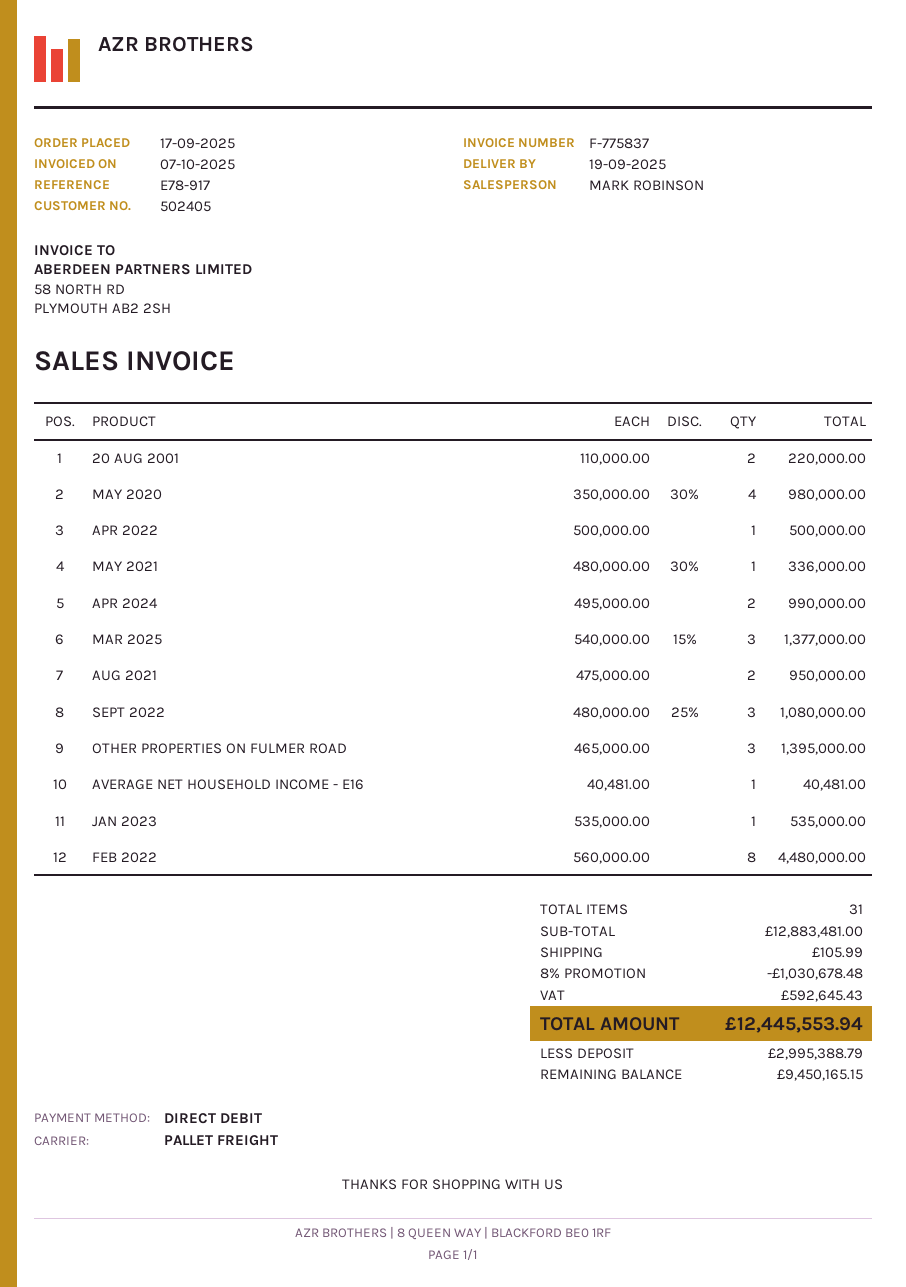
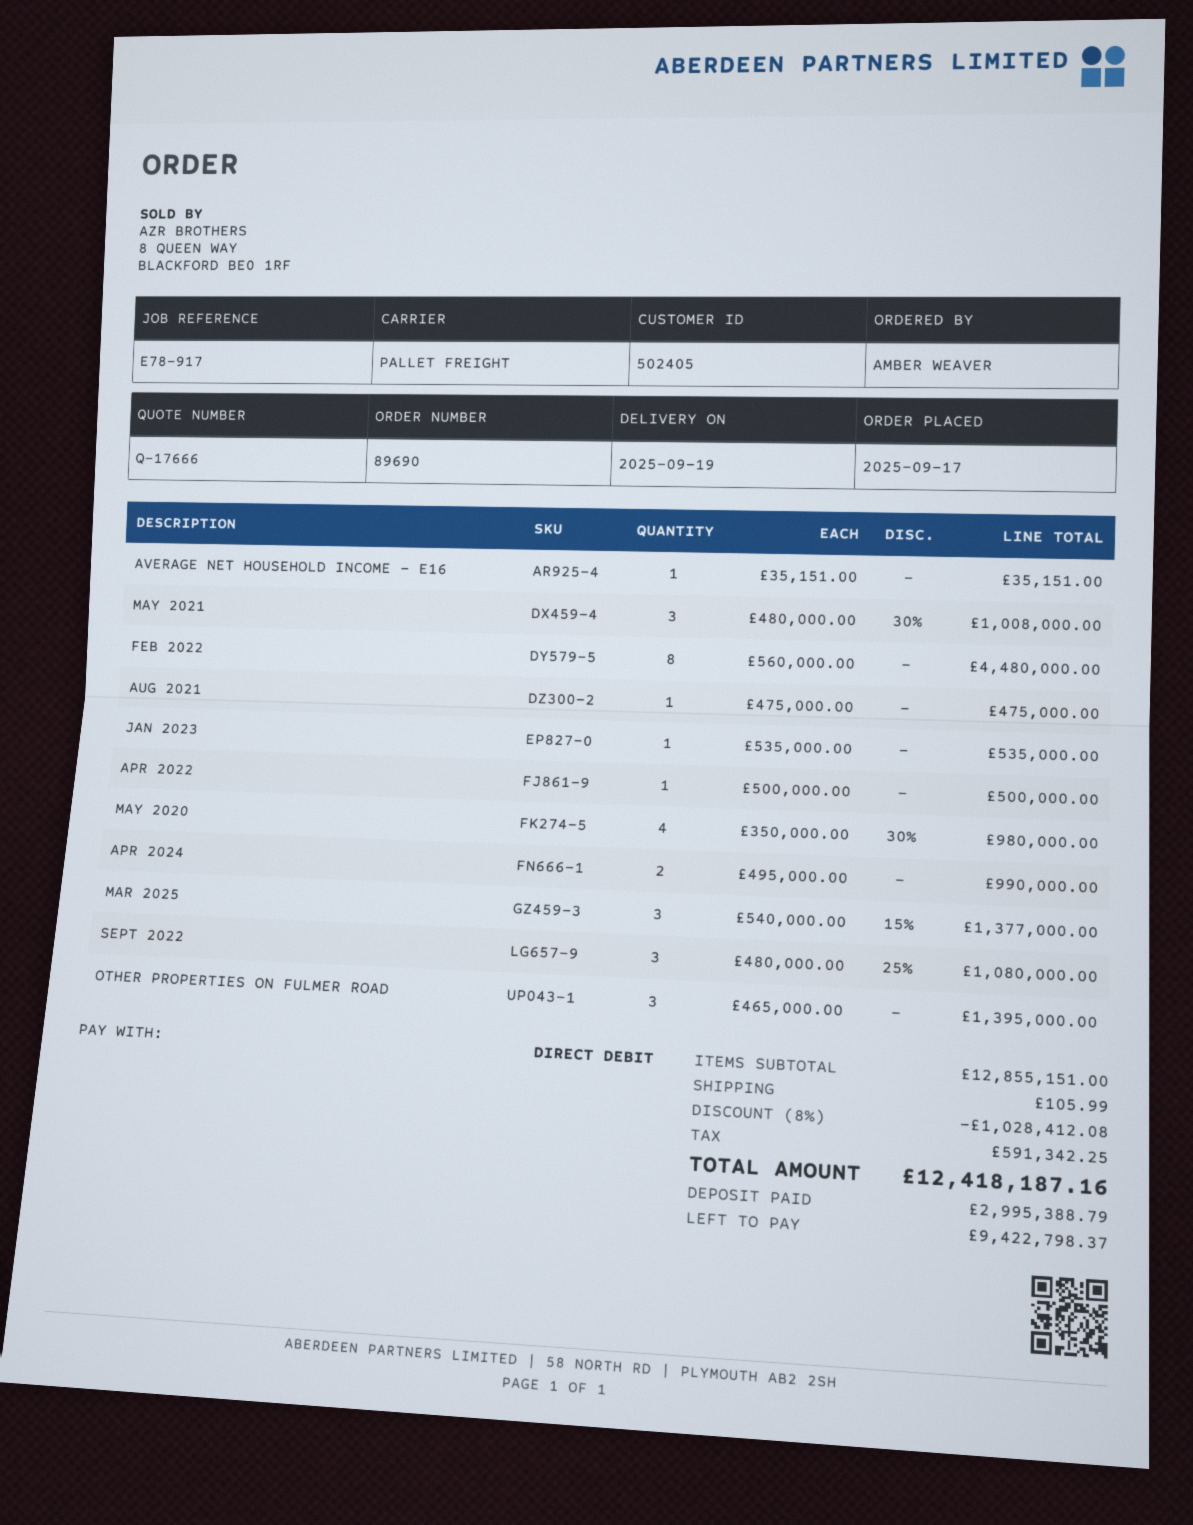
20 AUG 2001: 2 x 110000.00 = 220000.00 -> none
MAY 2021: 1 x 480000.00 - 30% = 336000.00 -> 3 x 480000.00 - 30% = 1008000.00
AUG 2021: 2 x 475000.00 = 950000.00 -> 1 x 475000.00 = 475000.00
AVERAGE NET HOUSEHOLD INCOME - E16: 1 x 40481.00 = 40481.00 -> 1 x 35151.00 = 35151.00
subtotal: 12883481.00 -> 12855151.00
discount: 8% = 1030678.48 -> 8% = 1028412.08
tax: 592645.43 -> 591342.25
total: 12445553.94 -> 12418187.16
balance: 9450165.15 -> 9422798.37

